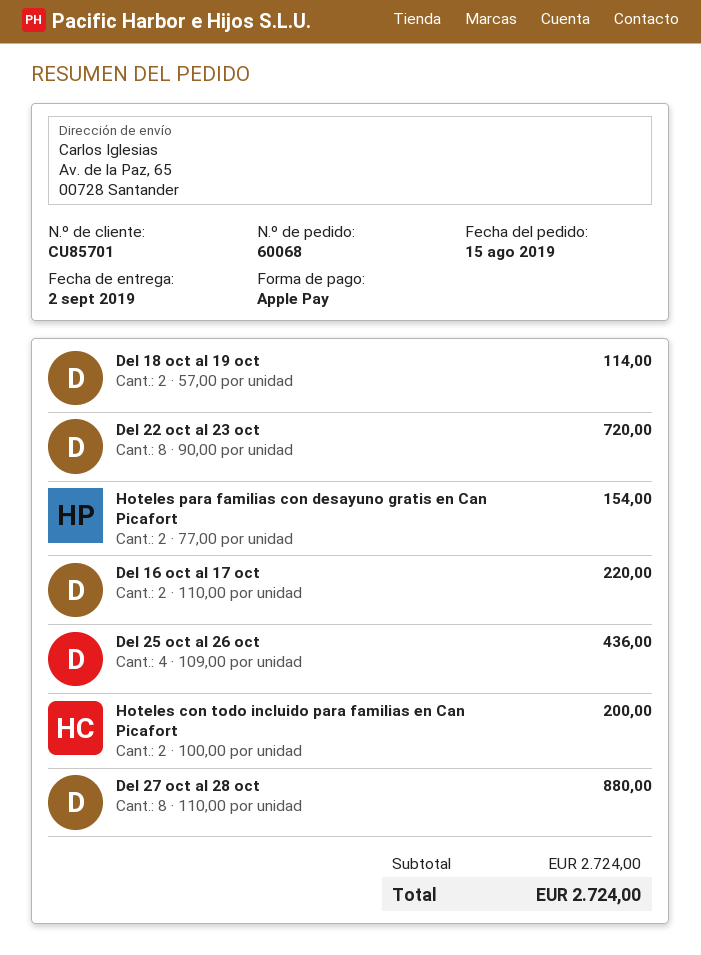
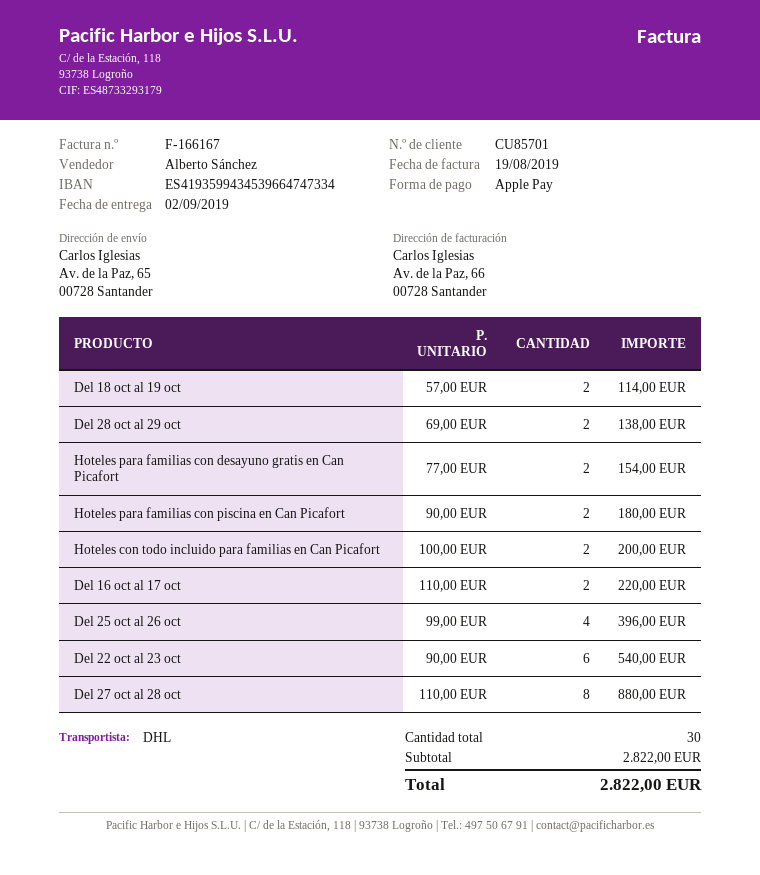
Del 22 oct al 23 oct: 8 x 90.00 = 720.00 -> 6 x 90.00 = 540.00
Del 25 oct al 26 oct: 4 x 109.00 = 436.00 -> 4 x 99.00 = 396.00
Del 28 oct al 29 oct: none -> 2 x 69.00 = 138.00
Hoteles para familias con piscina en Can Picafort: none -> 2 x 90.00 = 180.00
subtotal: 2724.00 -> 2822.00
total: 2724.00 -> 2822.00

